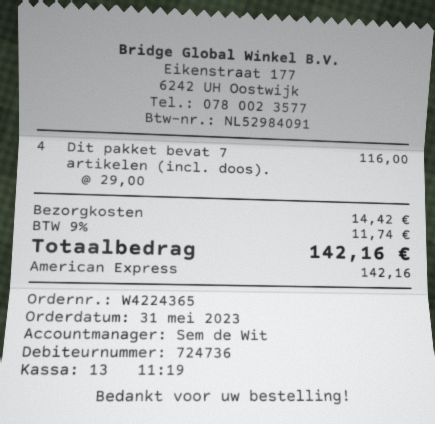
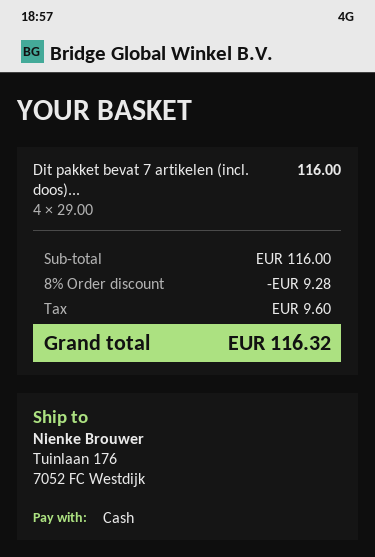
payment method: American Express -> cash
discount: none -> 8% = 9.28
shipping: 14.42 -> none
tax: 11.74 -> 9.60
total: 142.16 -> 116.32

